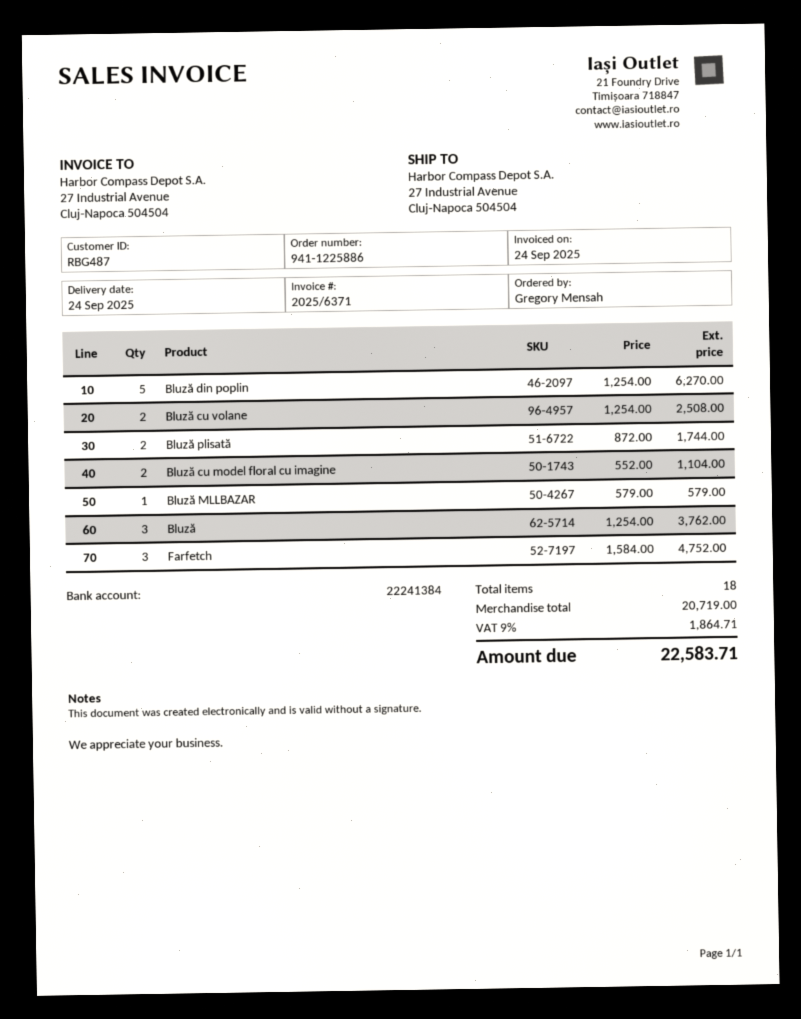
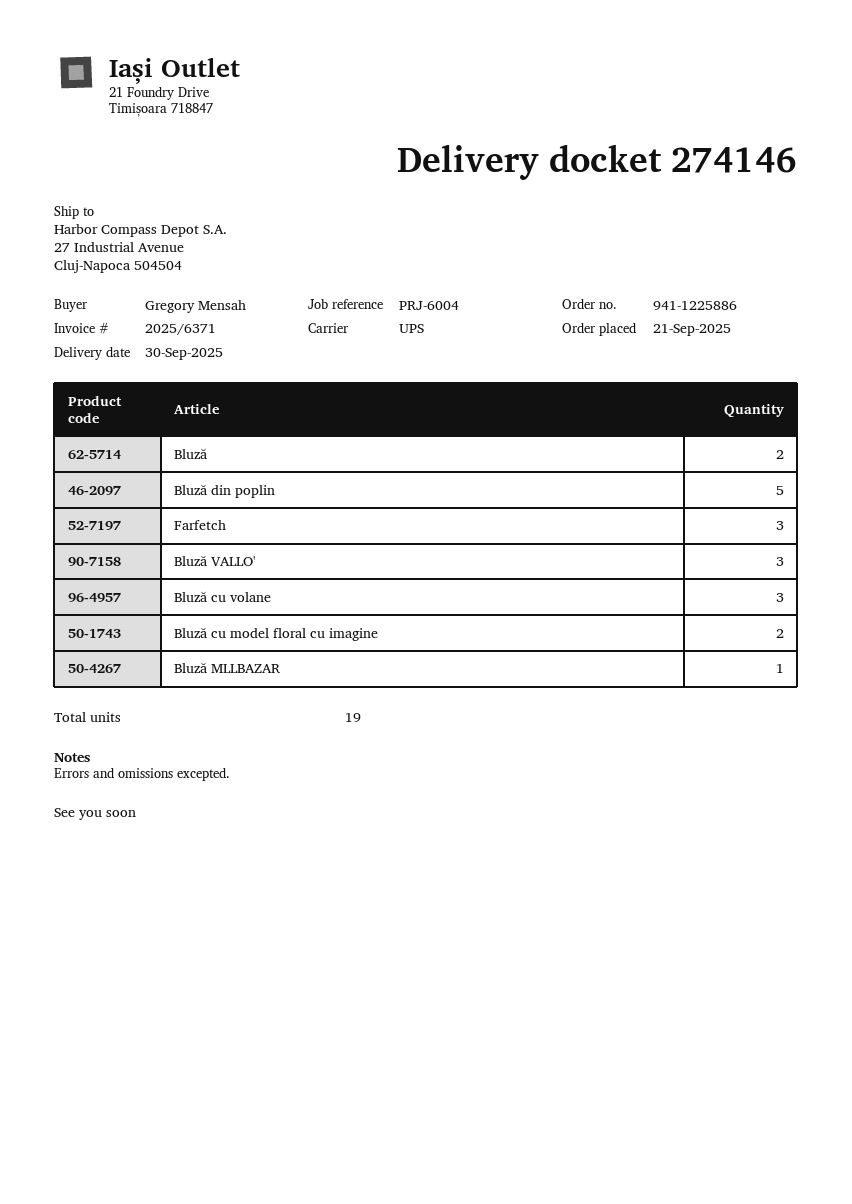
delivery date: 2025-09-24 -> 2025-09-30
Bluză cu volane: 2 -> 3
Bluză plisată: 2 -> none
Bluză: 3 -> 2
Bluză VALLO': none -> 3
total quantity: 18 -> 19

